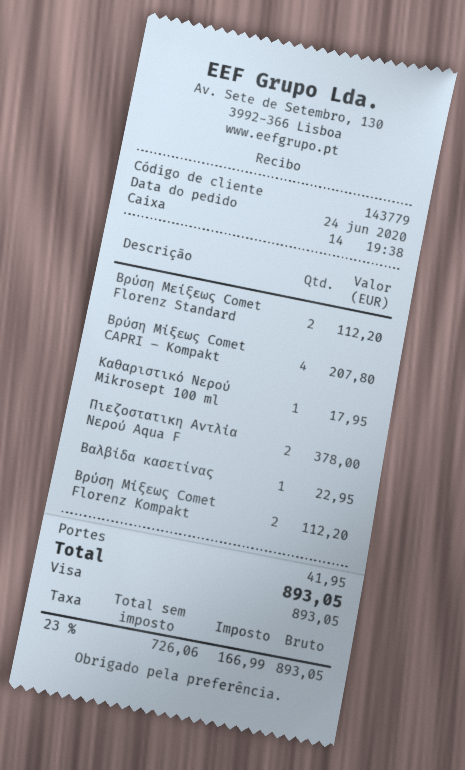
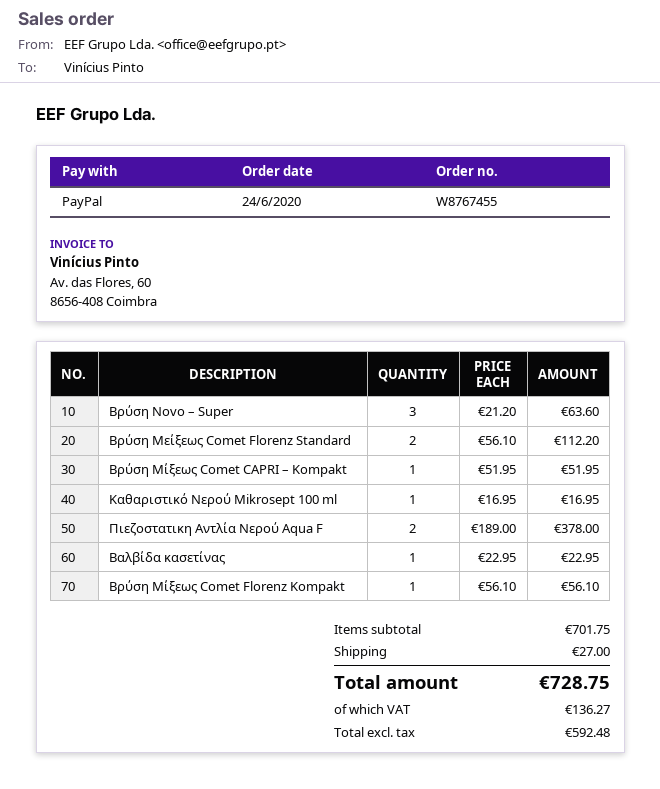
payment method: Visa -> PayPal
Bρύση Μίξεως Comet CAPRI – Kompakt: 4 for 207.80 -> 1 for 51.95
Καθαριστικό Νερού Mikrosept 100 ml: 1 for 17.95 -> 1 for 16.95
Bρύση Μίξεως Comet Florenz Kompakt: 2 for 112.20 -> 1 for 56.10
Bρύση Novo – Super: none -> 3 for 63.60
shipping: 41.95 -> 27.00
net: 726.06 -> 592.48
tax: 166.99 -> 136.27
total: 893.05 -> 728.75

